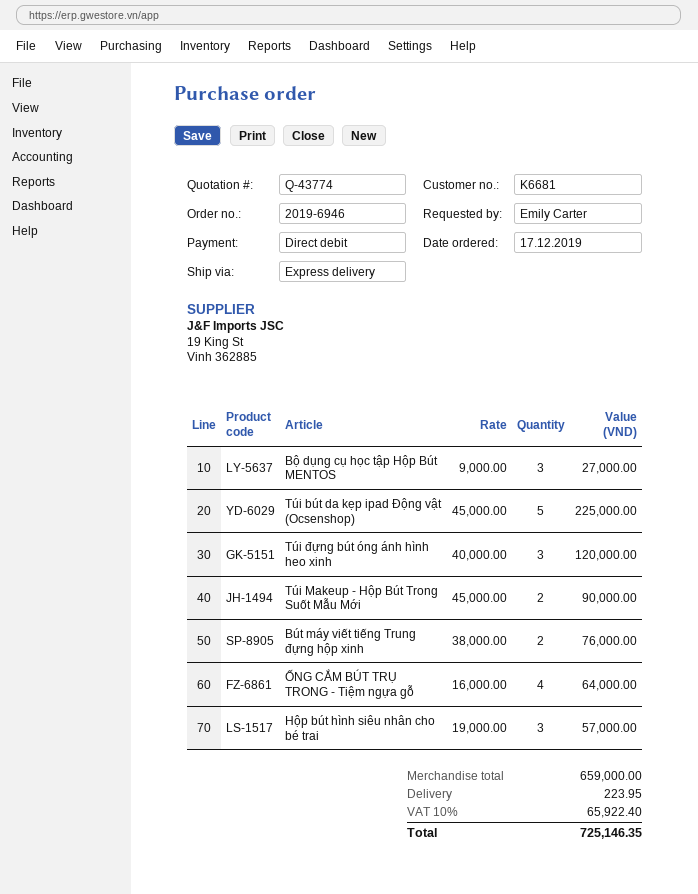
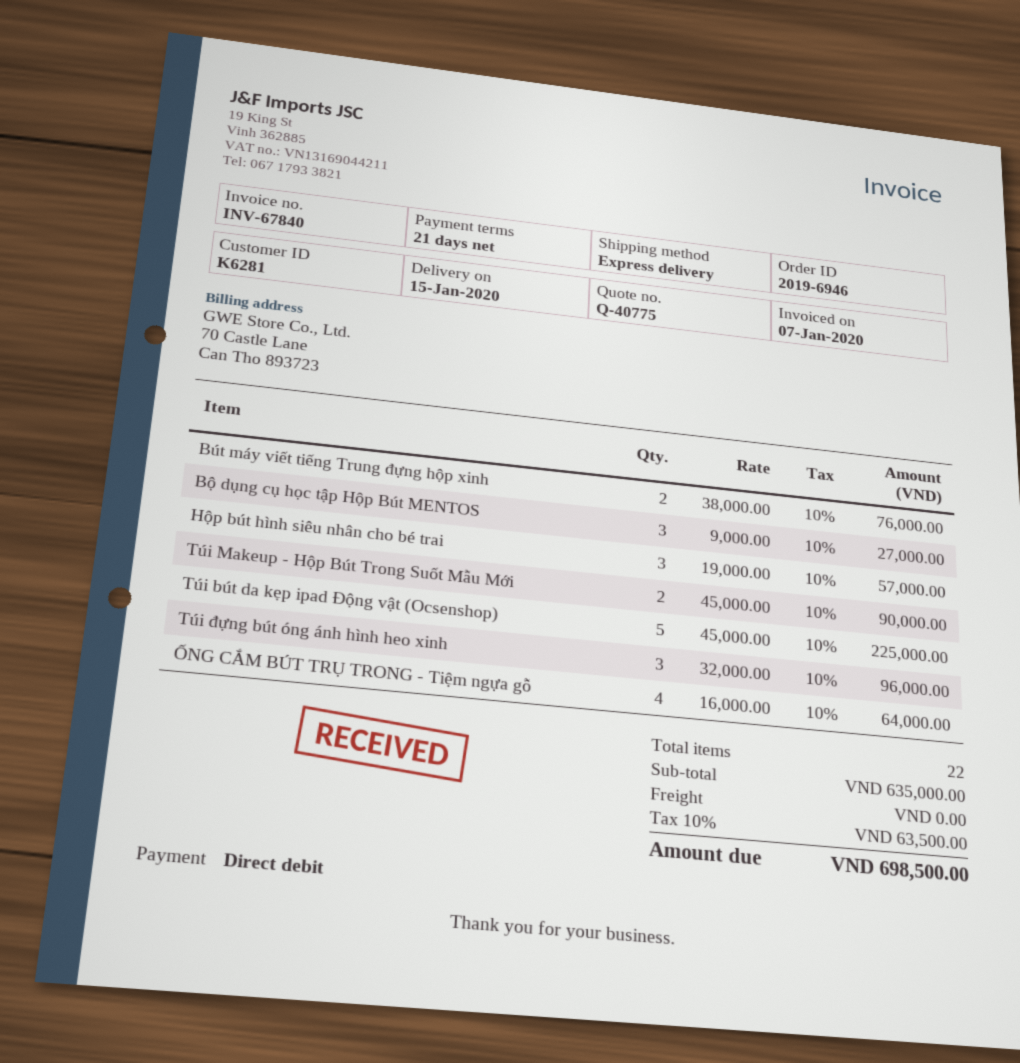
quote number: Q-43774 -> Q-40775
customer number: K6681 -> K6281
Túi đựng bút óng ánh hình heo xinh: 3 x 40000.00 = 120000.00 -> 3 x 32000.00 = 96000.00
subtotal: 659000.00 -> 635000.00
shipping: 223.95 -> 0.00
tax: 10% = 65922.40 -> 10% = 63500.00
total: 725146.35 -> 698500.00

